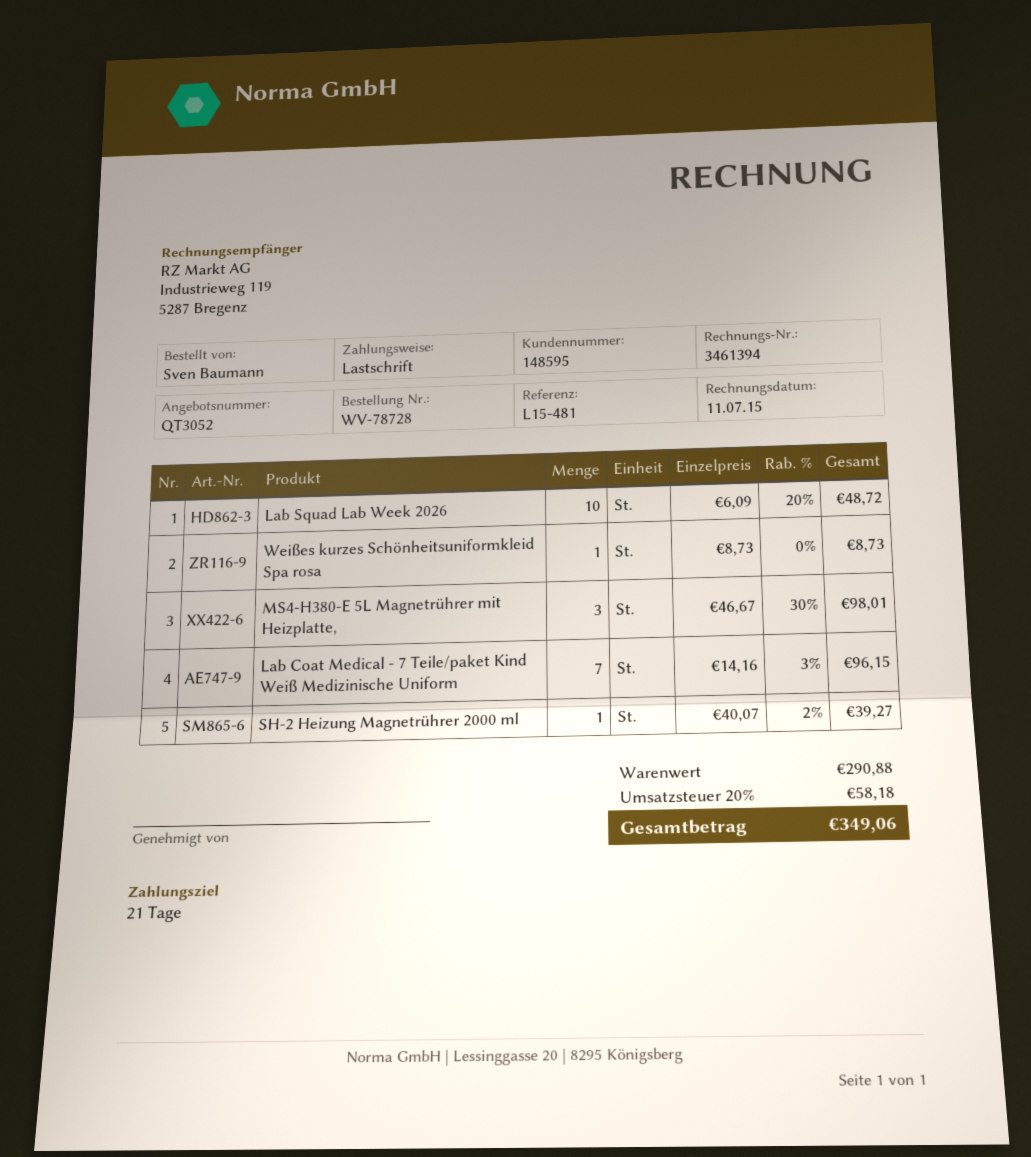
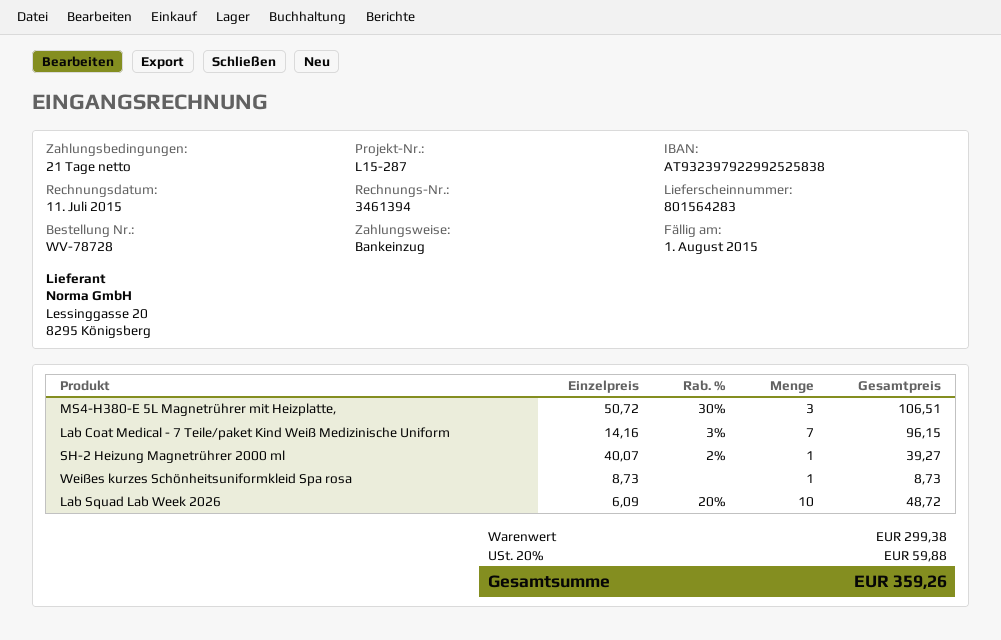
reference: L15-481 -> L15-287
MS4-H380-E 5L Magnetrührer mit Heizplatte,: 3 x 46.67 - 30% = 98.01 -> 3 x 50.72 - 30% = 106.51
subtotal: 290.88 -> 299.38
tax: 20% = 58.18 -> 20% = 59.88
total: 349.06 -> 359.26

